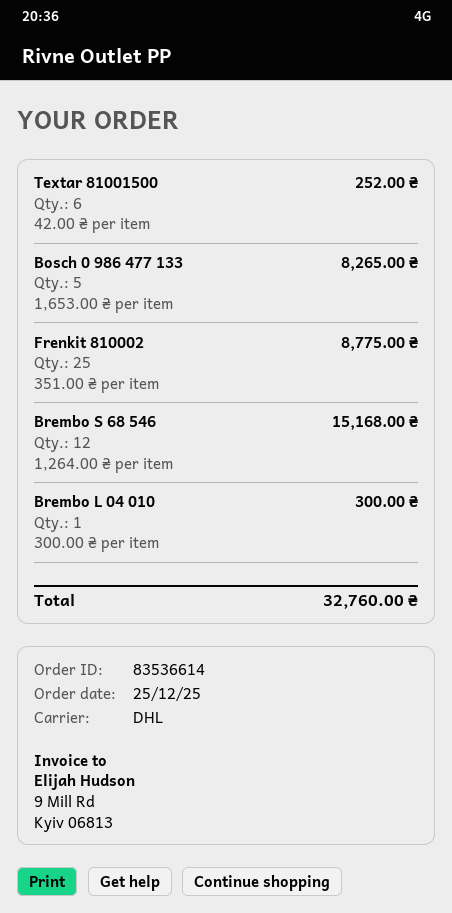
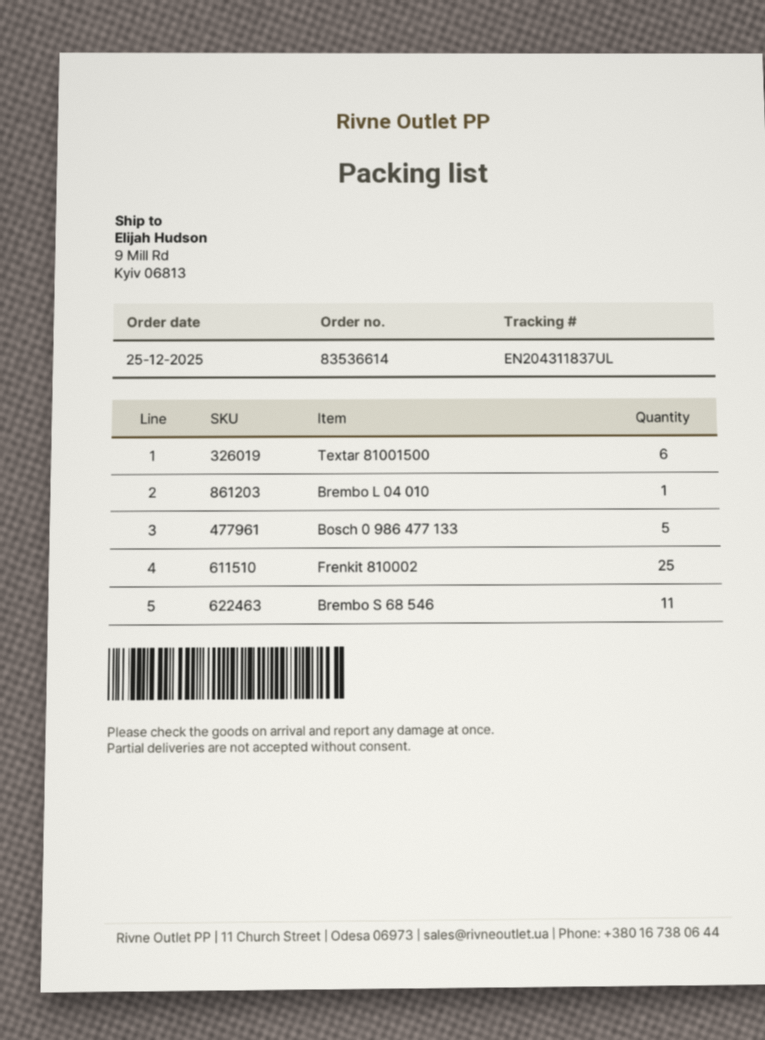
Brembo S 68 546: 12 -> 11

